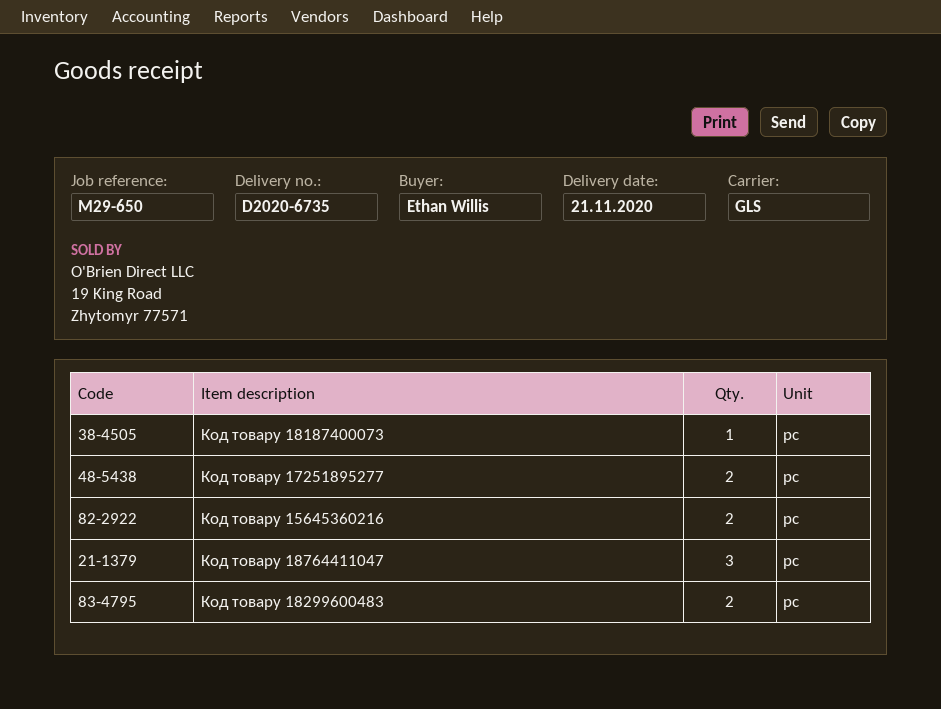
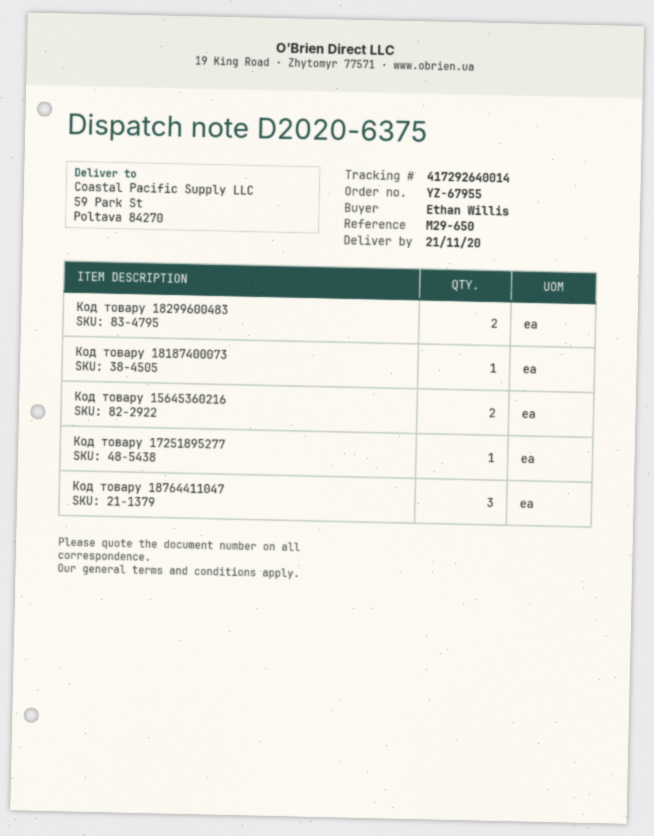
delivery note number: D2020-6735 -> D2020-6375
Код товару 17251895277: 2 -> 1

